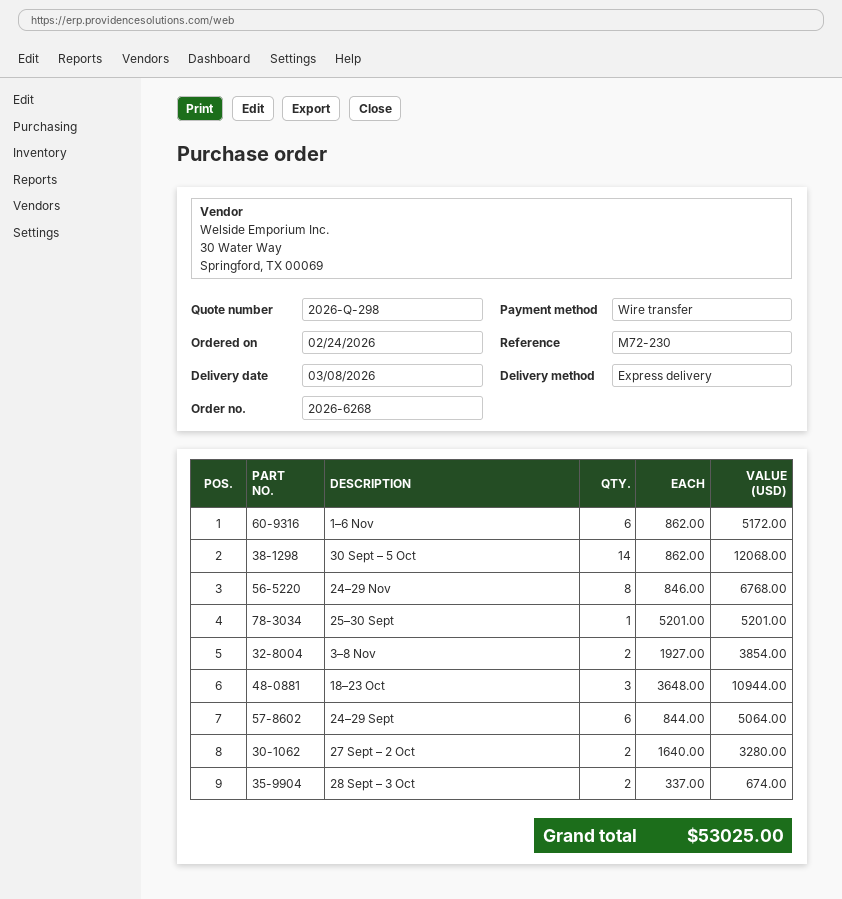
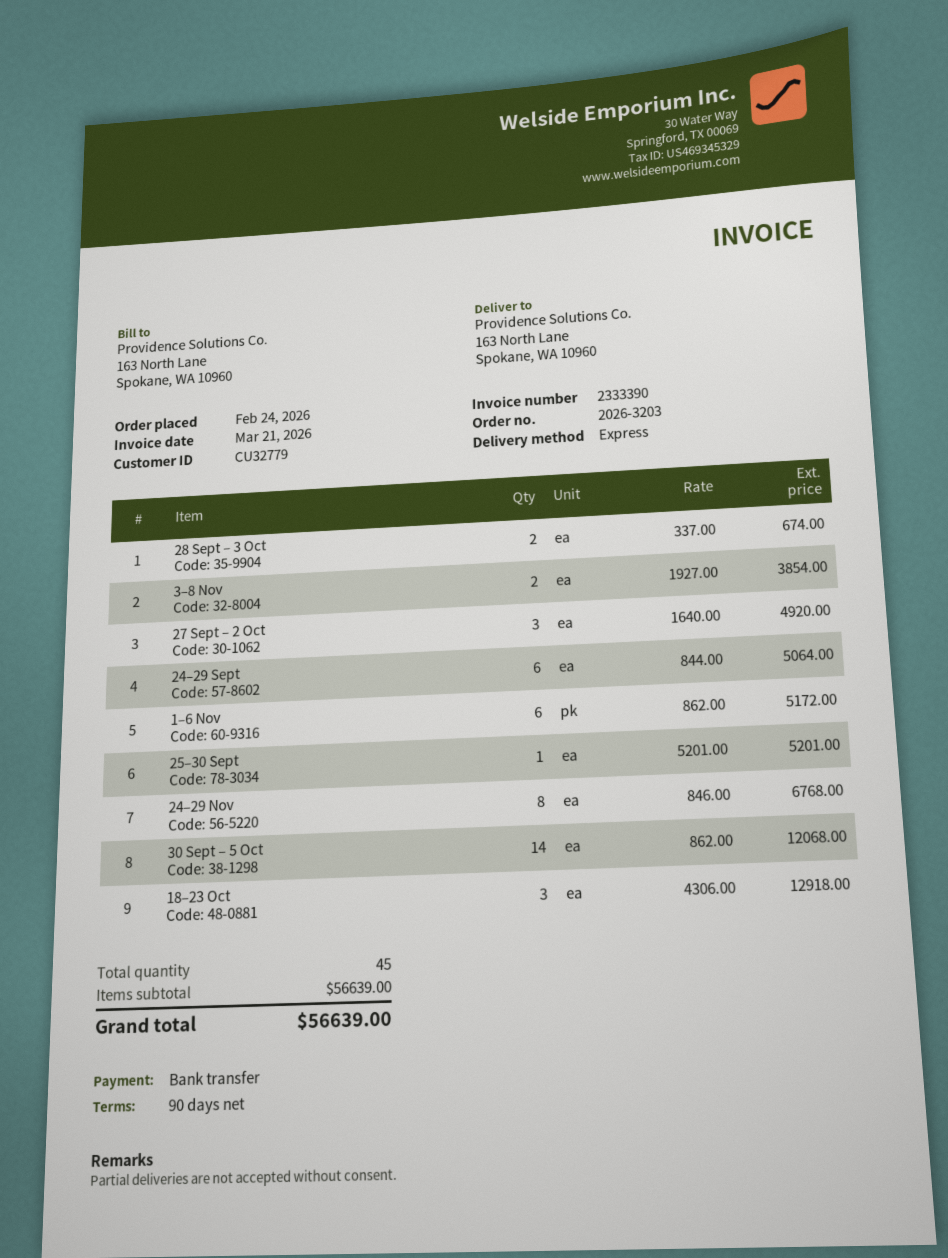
order number: 2026-6268 -> 2026-3203
18–23 Oct: 3 x 3648.00 = 10944.00 -> 3 x 4306.00 = 12918.00
27 Sept – 2 Oct: 2 x 1640.00 = 3280.00 -> 3 x 1640.00 = 4920.00
total: 53025.00 -> 56639.00

